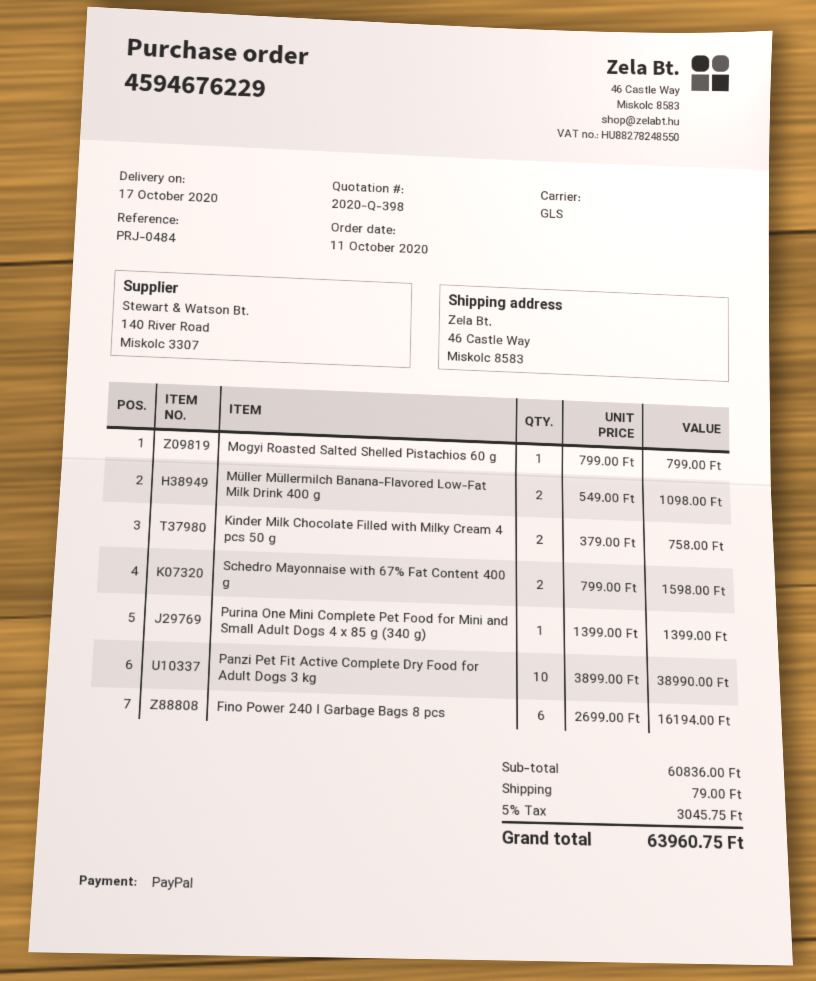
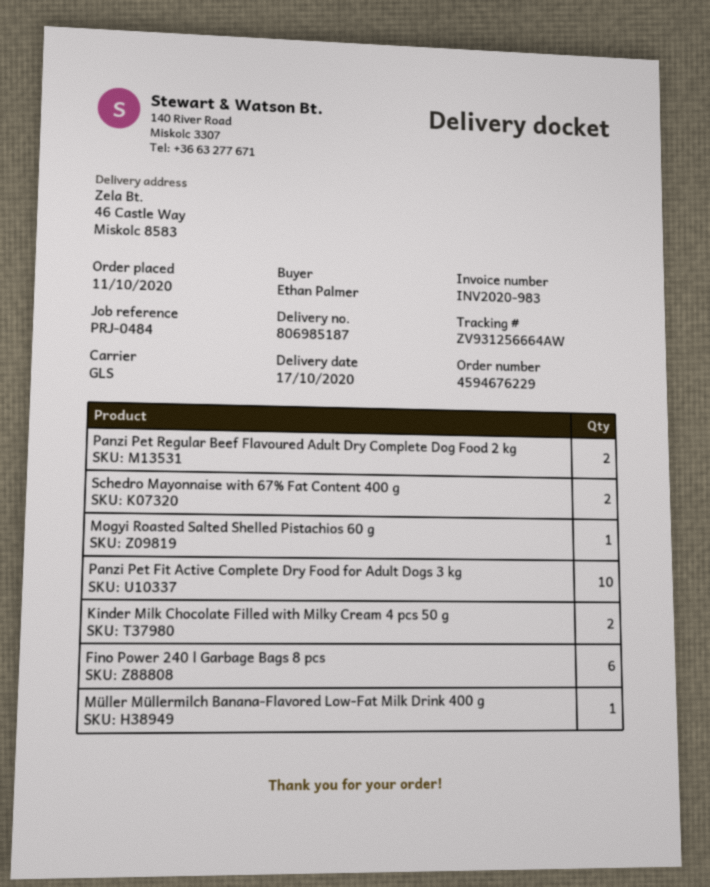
Müller Müllermilch Banana-Flavored Low-Fat Milk Drink 400 g: 2 -> 1
Purina One Mini Complete Pet Food for Mini and Small Adult Dogs 4 x 85 g (340 g): 1 -> none
Panzi Pet Regular Beef Flavoured Adult Dry Complete Dog Food 2 kg: none -> 2

